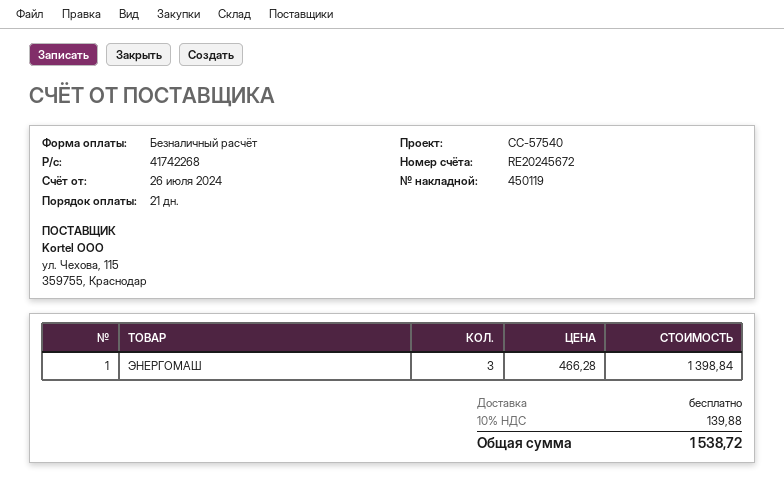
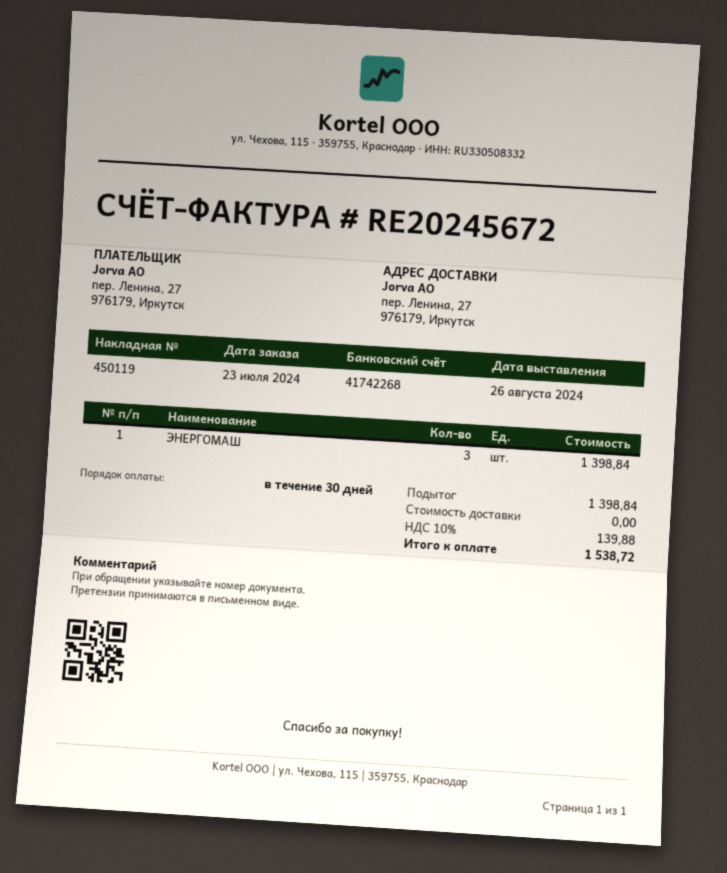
invoice date: 2024-07-26 -> 2024-08-26
payment terms: 21 days -> 30 days

